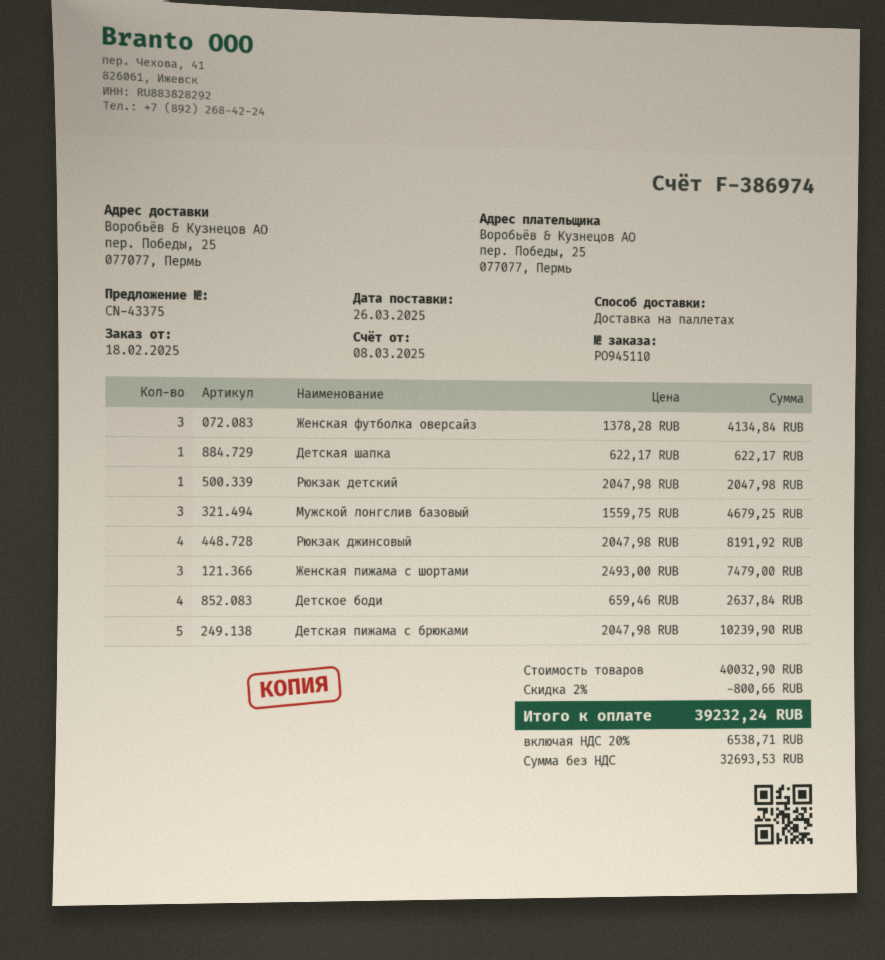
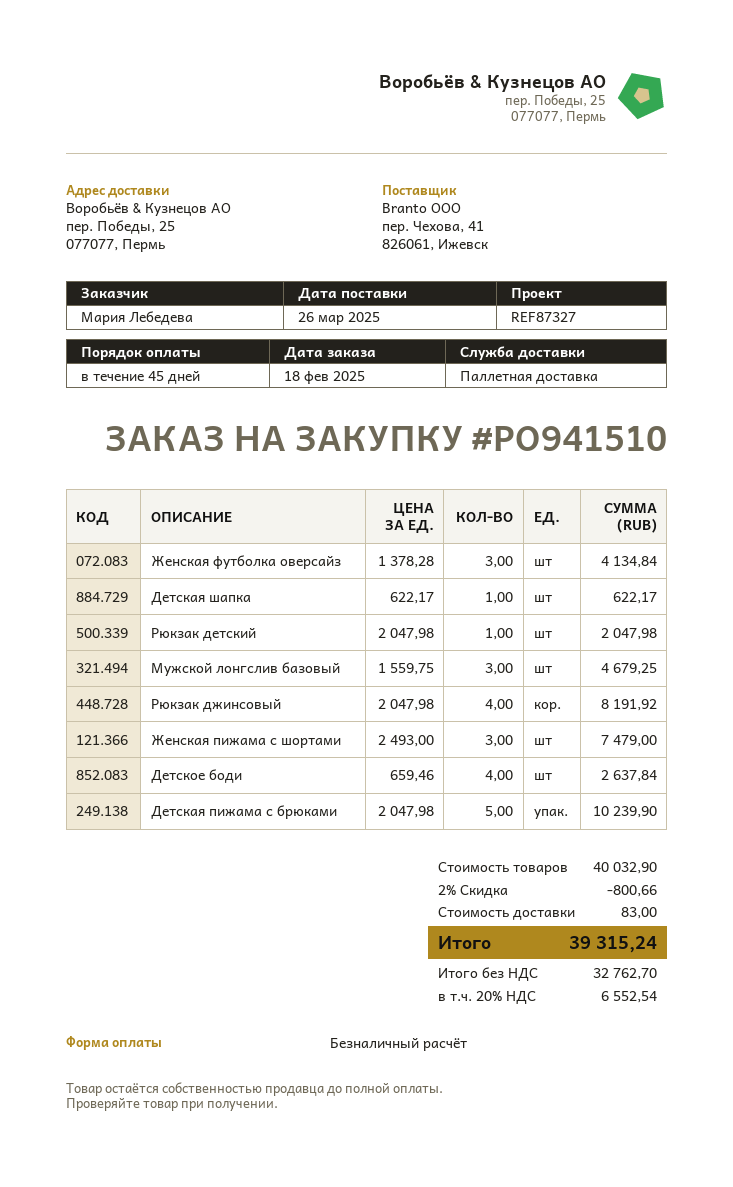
order number: PO945110 -> PO941510
shipping: none -> 83.00
net: 32693.53 -> 32762.70
tax: 20% = 6538.71 -> 20% = 6552.54
total: 39232.24 -> 39315.24

